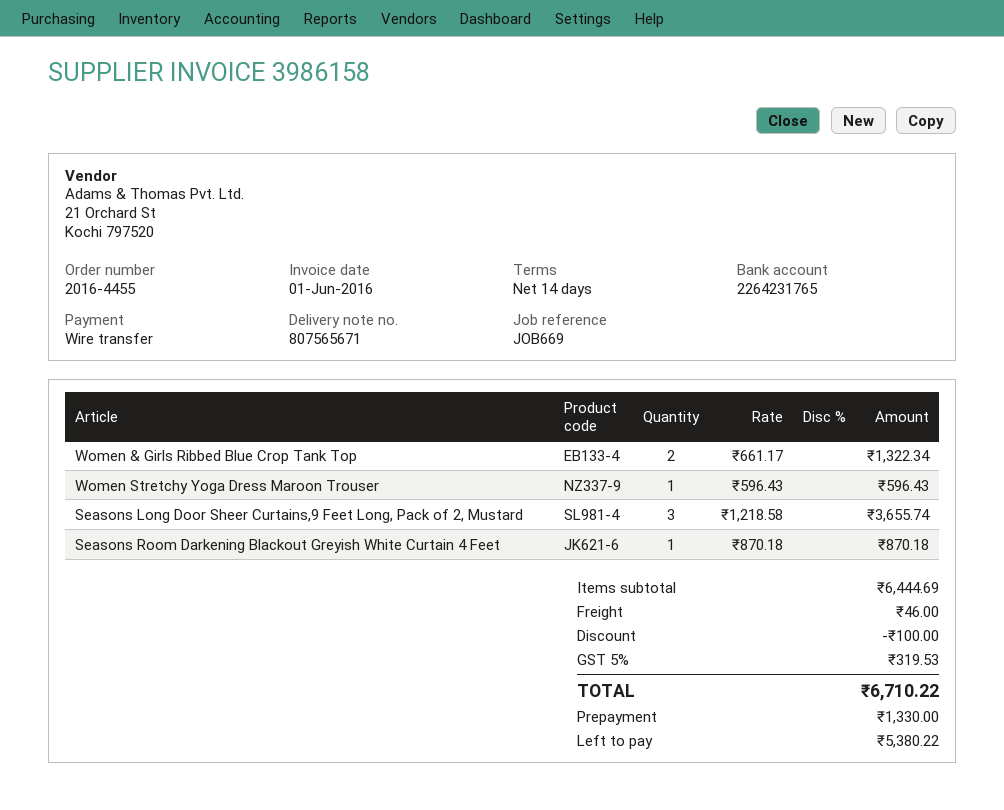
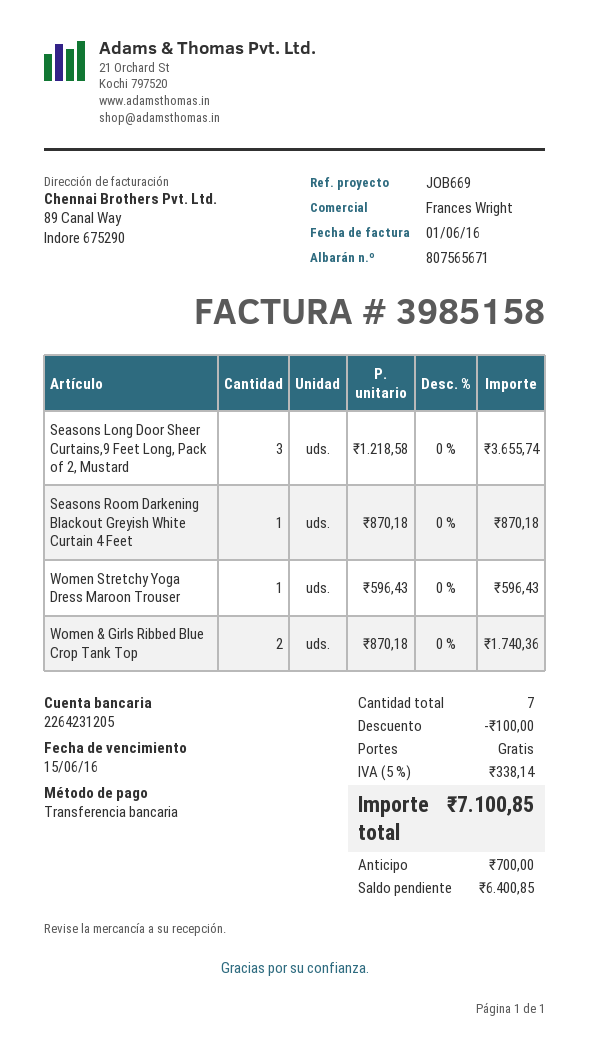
invoice number: 3986158 -> 3985158
bank account: 2264231765 -> 2264231205
Women & Girls Ribbed Blue Crop Tank Top: 2 x 661.17 = 1322.34 -> 2 x 870.18 = 1740.36
shipping: 46.00 -> 0.00
tax: 5% = 319.53 -> 5% = 338.14
total: 6710.22 -> 7100.85
deposit: 1330.00 -> 700.00
balance: 5380.22 -> 6400.85

